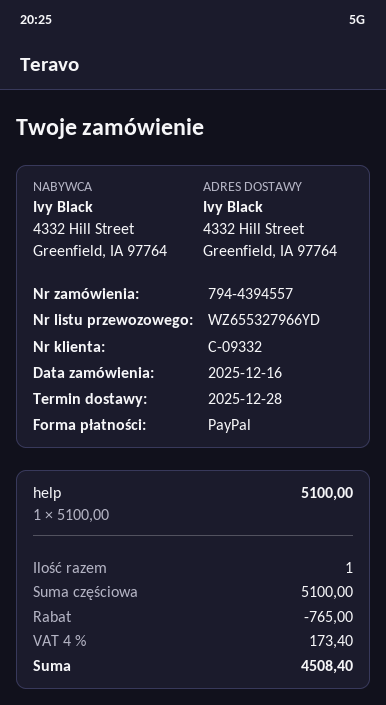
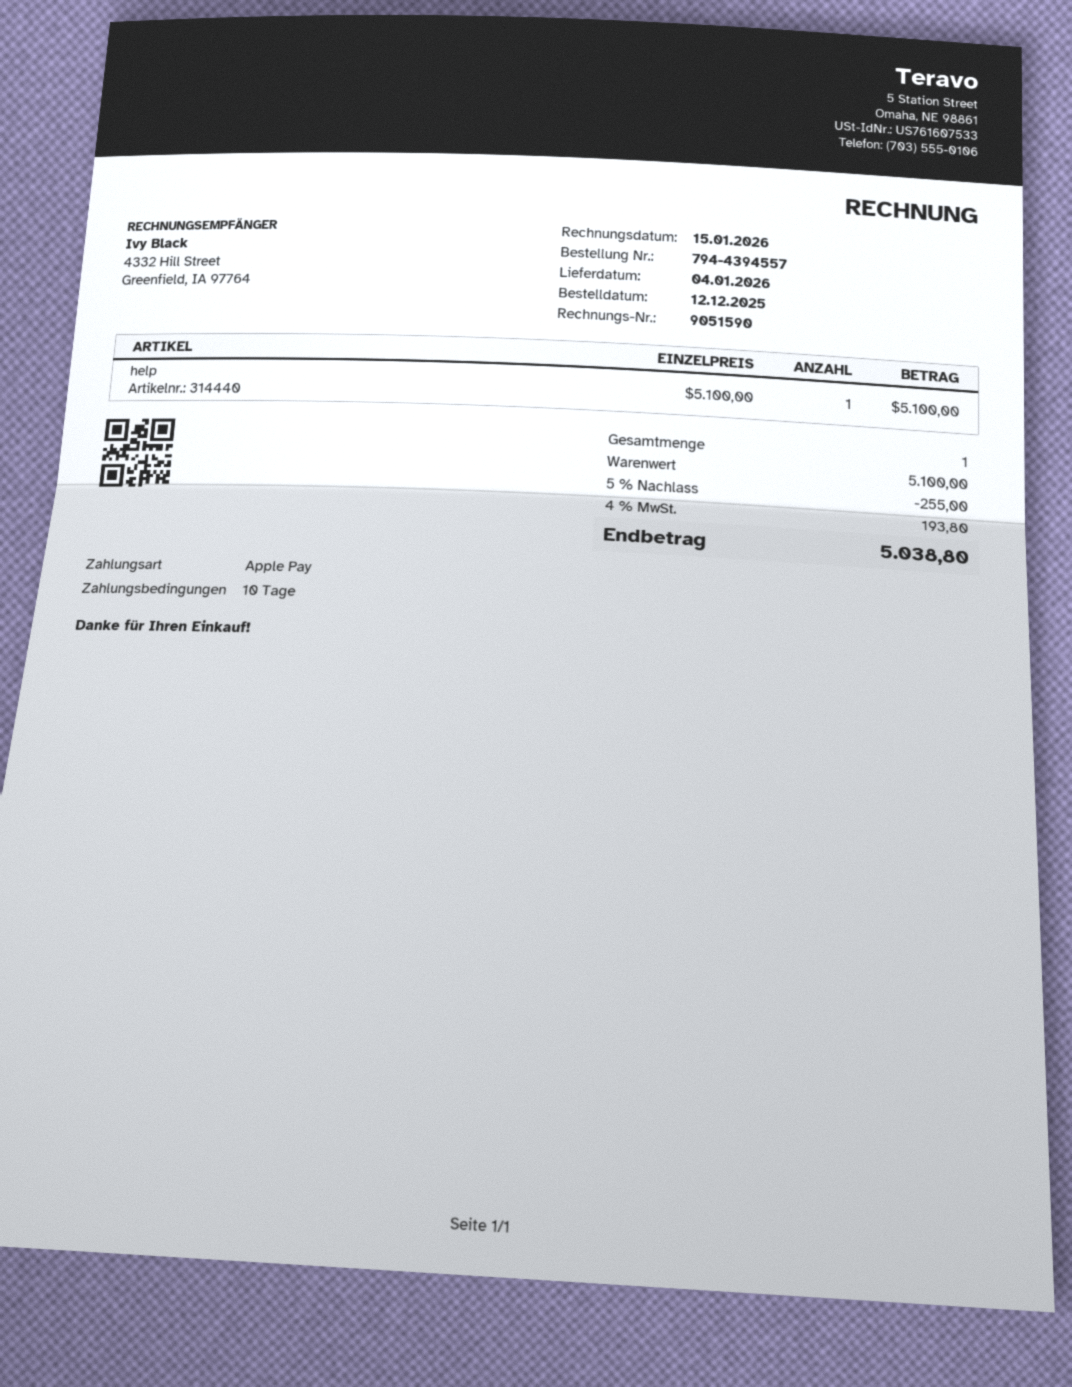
order date: 2025-12-16 -> 2025-12-12
delivery date: 2025-12-28 -> 2026-01-04
payment method: PayPal -> Apple Pay
discount: 765.00 -> 255.00
tax: 4% = 173.40 -> 4% = 193.80
total: 4508.40 -> 5038.80

